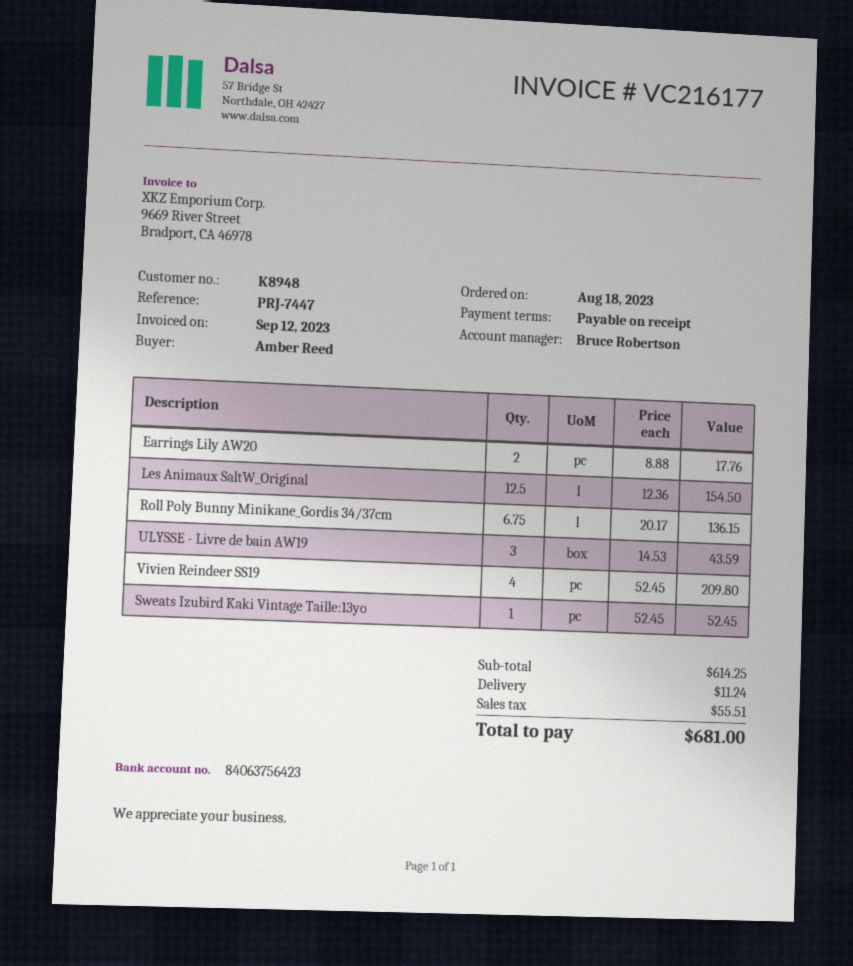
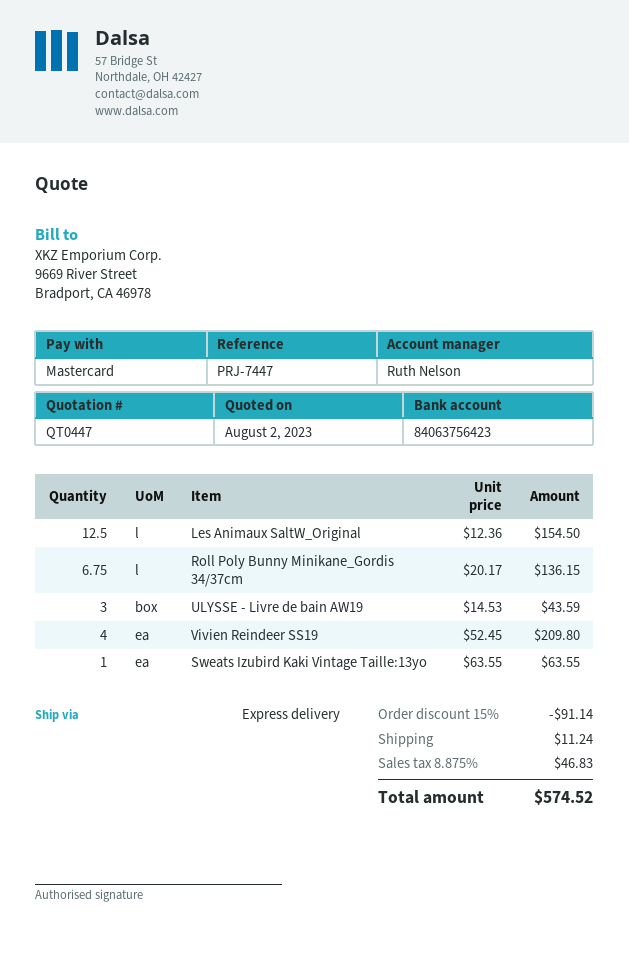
sales rep: Bruce Robertson -> Ruth Nelson
Earrings Lily AW20: 2 x 8.88 = 17.76 -> none
Sweats Izubird Kaki Vintage Taille:13yo: 1 x 52.45 = 52.45 -> 1 x 63.55 = 63.55
discount: none -> 15% = 91.14
tax: 55.51 -> 46.83
total: 681.00 -> 574.52

